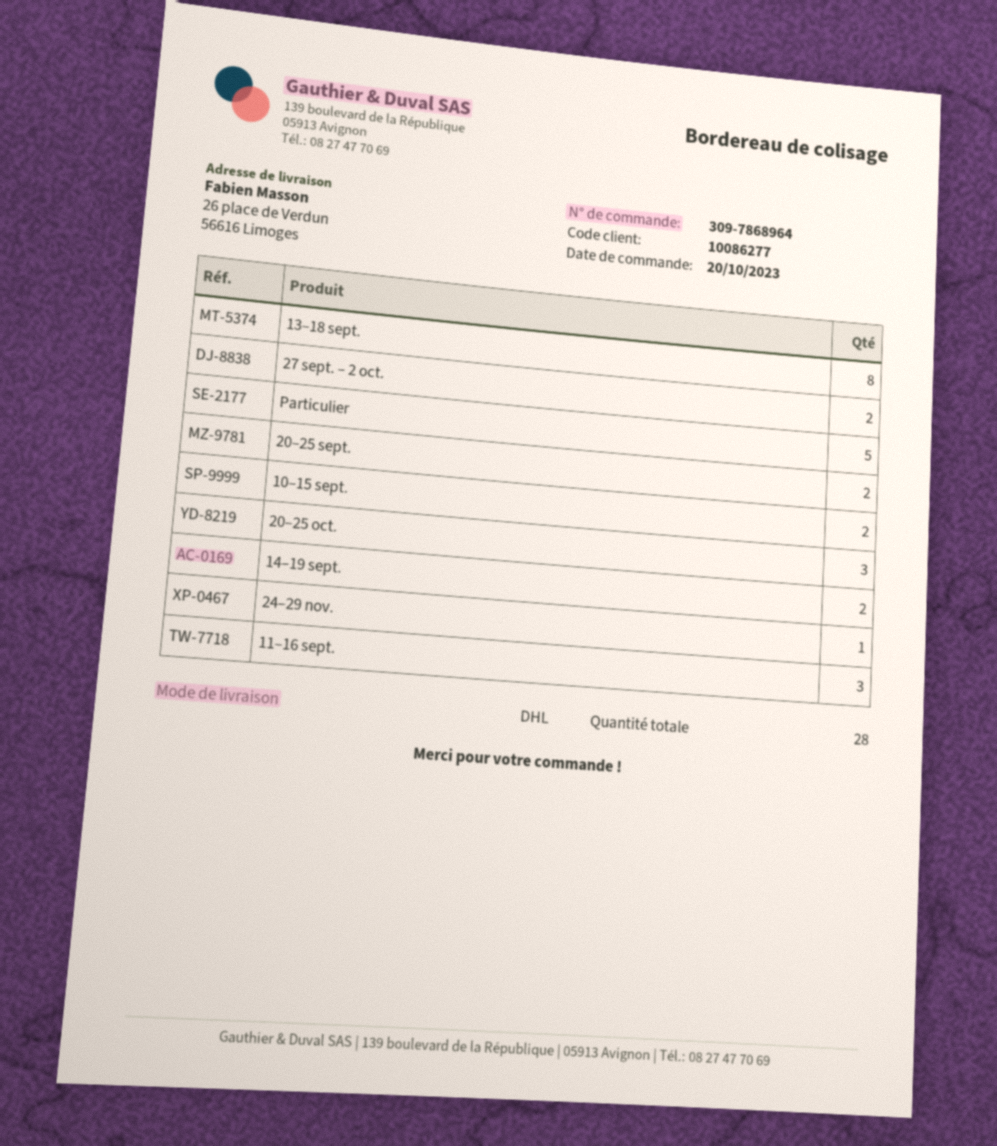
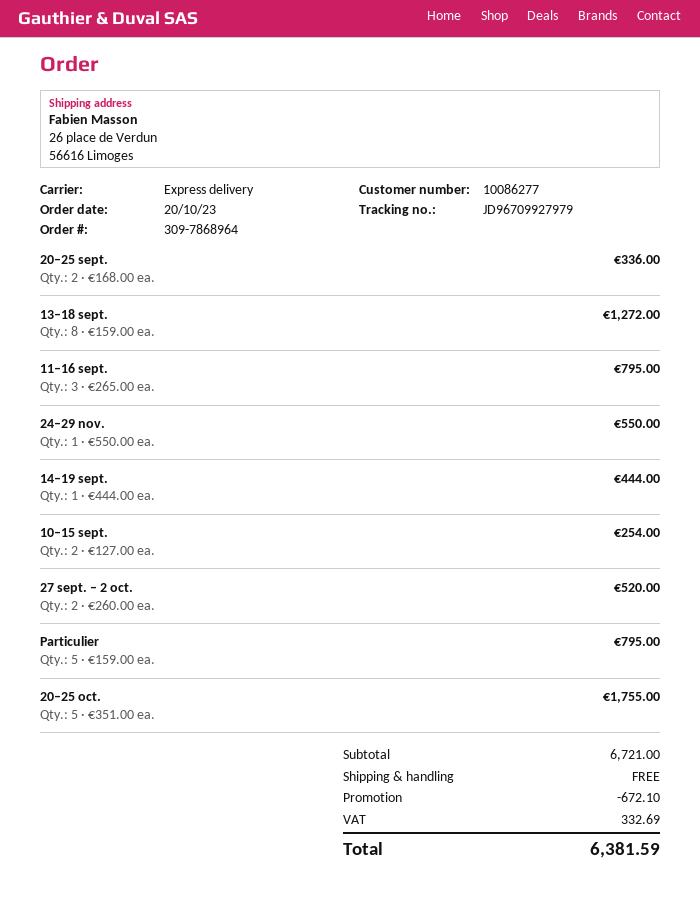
shipping method: DHL -> express
20–25 oct.: 3 -> 5
14–19 sept.: 2 -> 1

